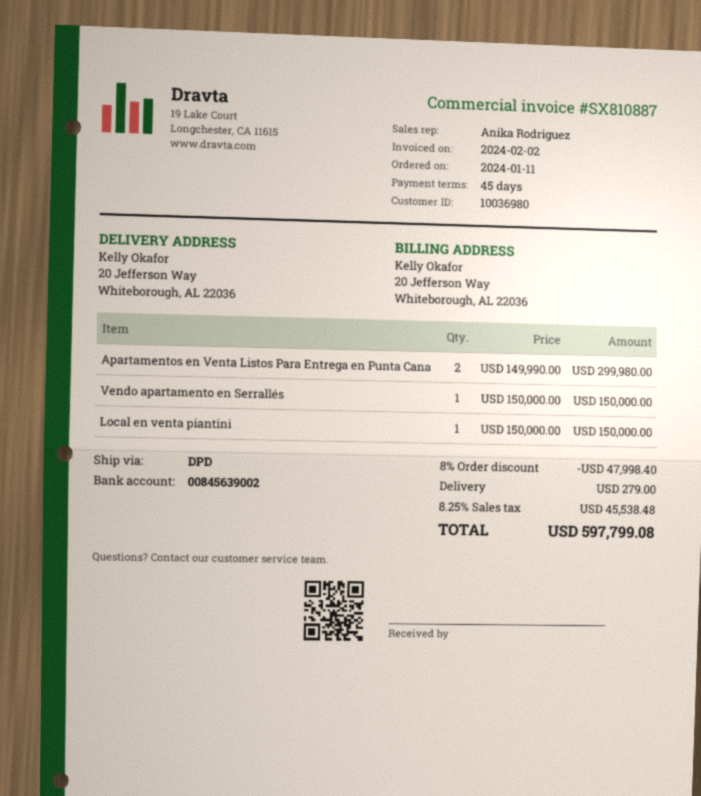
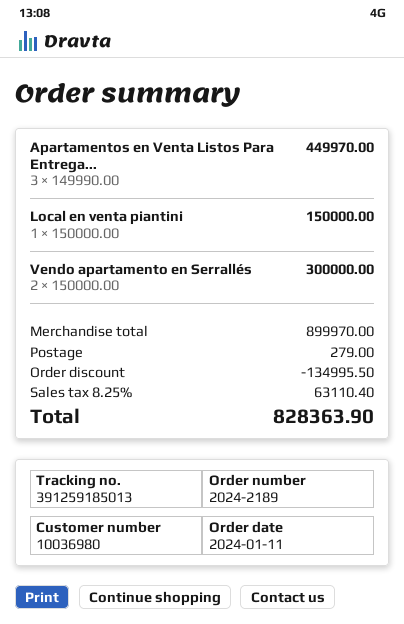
Apartamentos en Venta Listos Para Entrega en Punta Cana: 2 x 149990.00 = 299980.00 -> 3 x 149990.00 = 449970.00
Vendo apartamento en Serrallés: 1 x 150000.00 = 150000.00 -> 2 x 150000.00 = 300000.00
discount: 47998.40 -> 134995.50
tax: 8.25% = 45538.48 -> 8.25% = 63110.40
total: 597799.08 -> 828363.90

